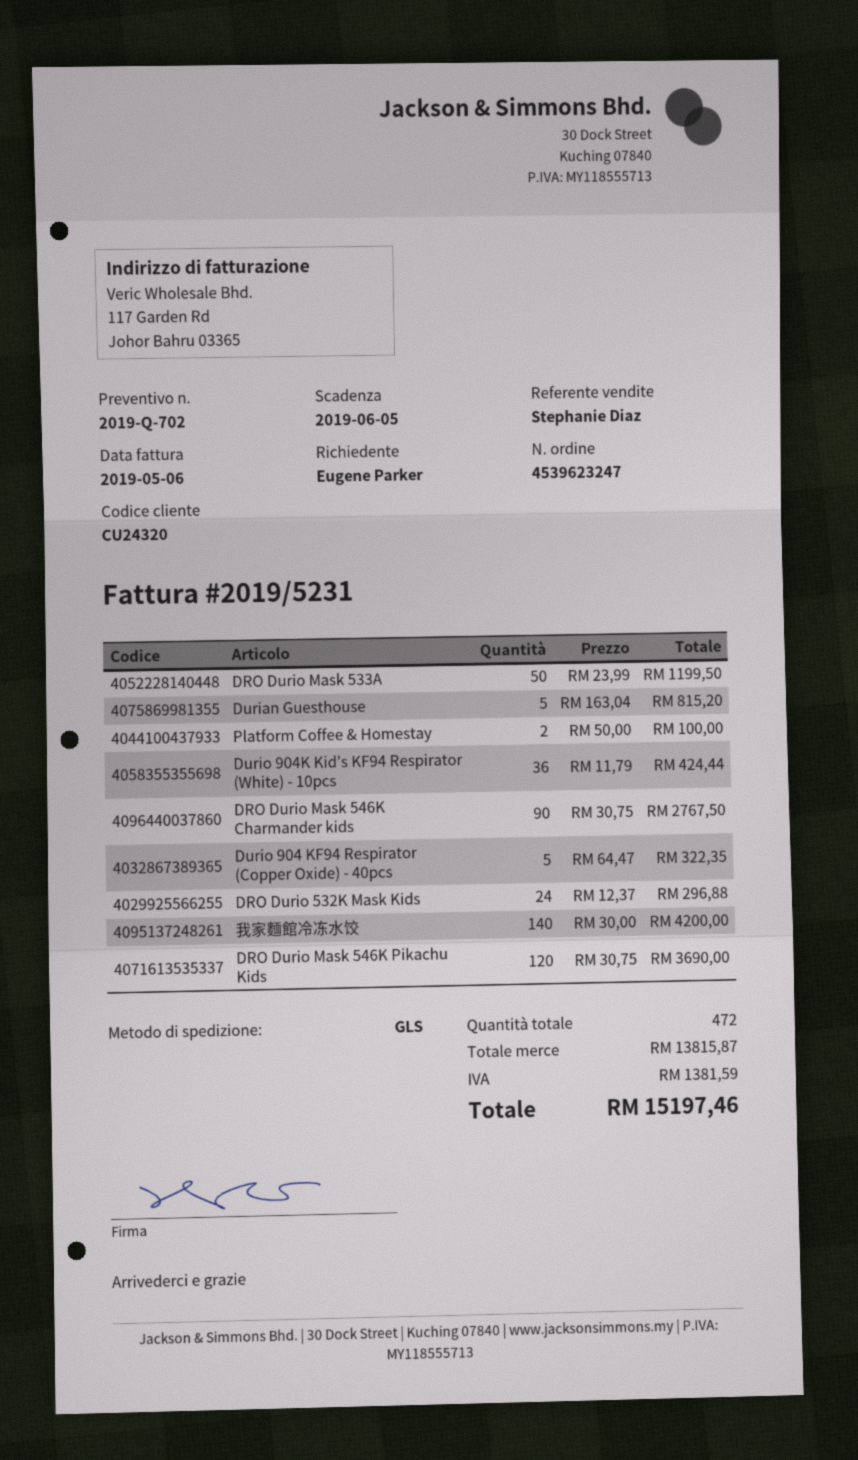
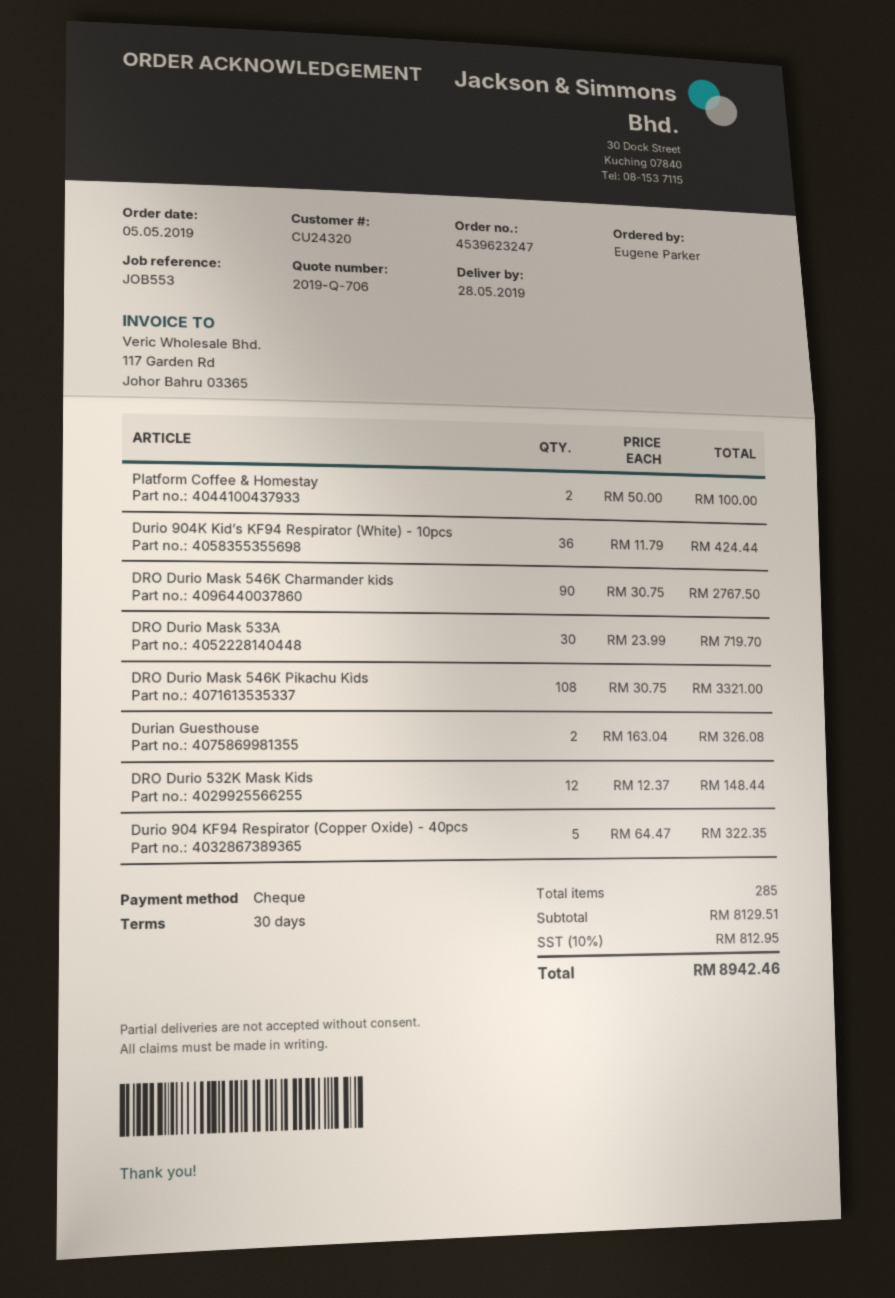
quote number: 2019-Q-702 -> 2019-Q-706
DRO Durio Mask 533A: 50 x 23.99 = 1199.50 -> 30 x 23.99 = 719.70
Durian Guesthouse: 5 x 163.04 = 815.20 -> 2 x 163.04 = 326.08
DRO Durio 532K Mask Kids: 24 x 12.37 = 296.88 -> 12 x 12.37 = 148.44
我家麵館冷冻水饺: 140 x 30.00 = 4200.00 -> none
DRO Durio Mask 546K Pikachu Kids: 120 x 30.75 = 3690.00 -> 108 x 30.75 = 3321.00
total quantity: 472 -> 285
subtotal: 13815.87 -> 8129.51
tax: 1381.59 -> 812.95
total: 15197.46 -> 8942.46

